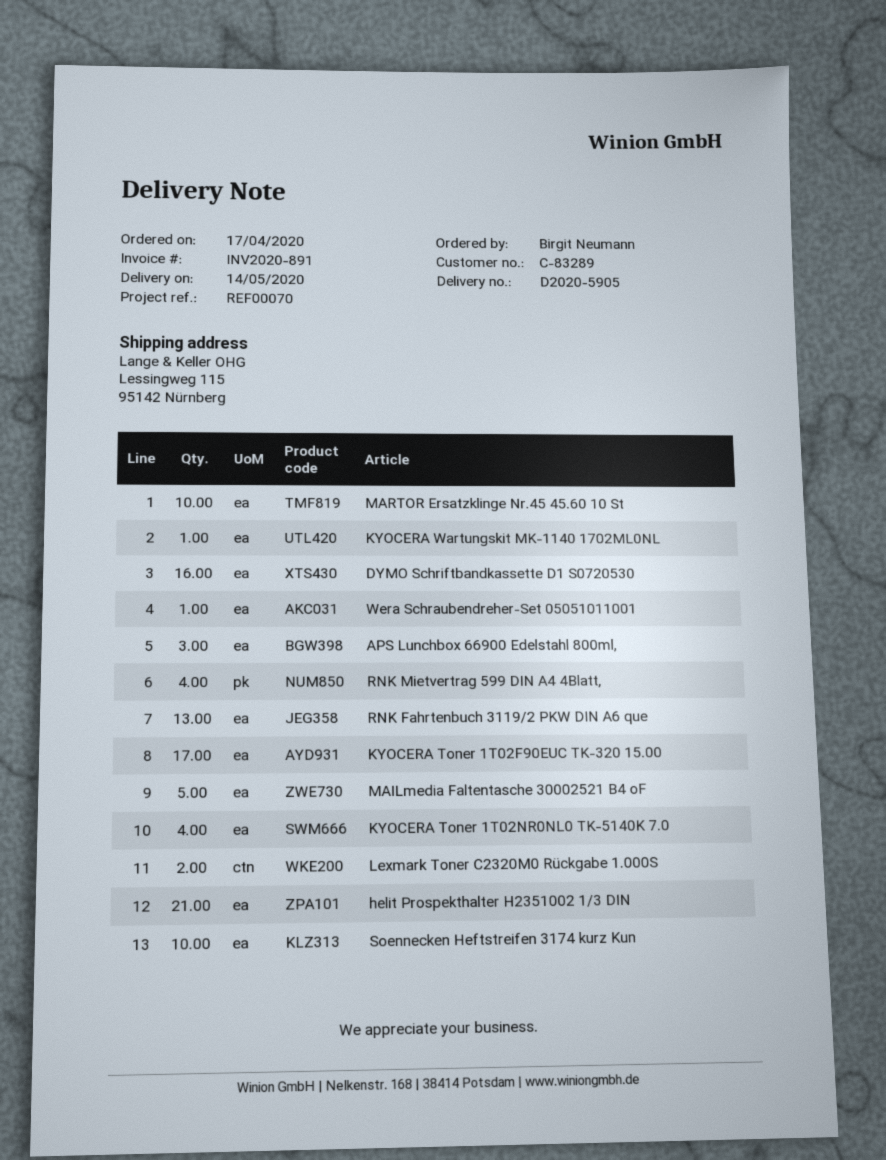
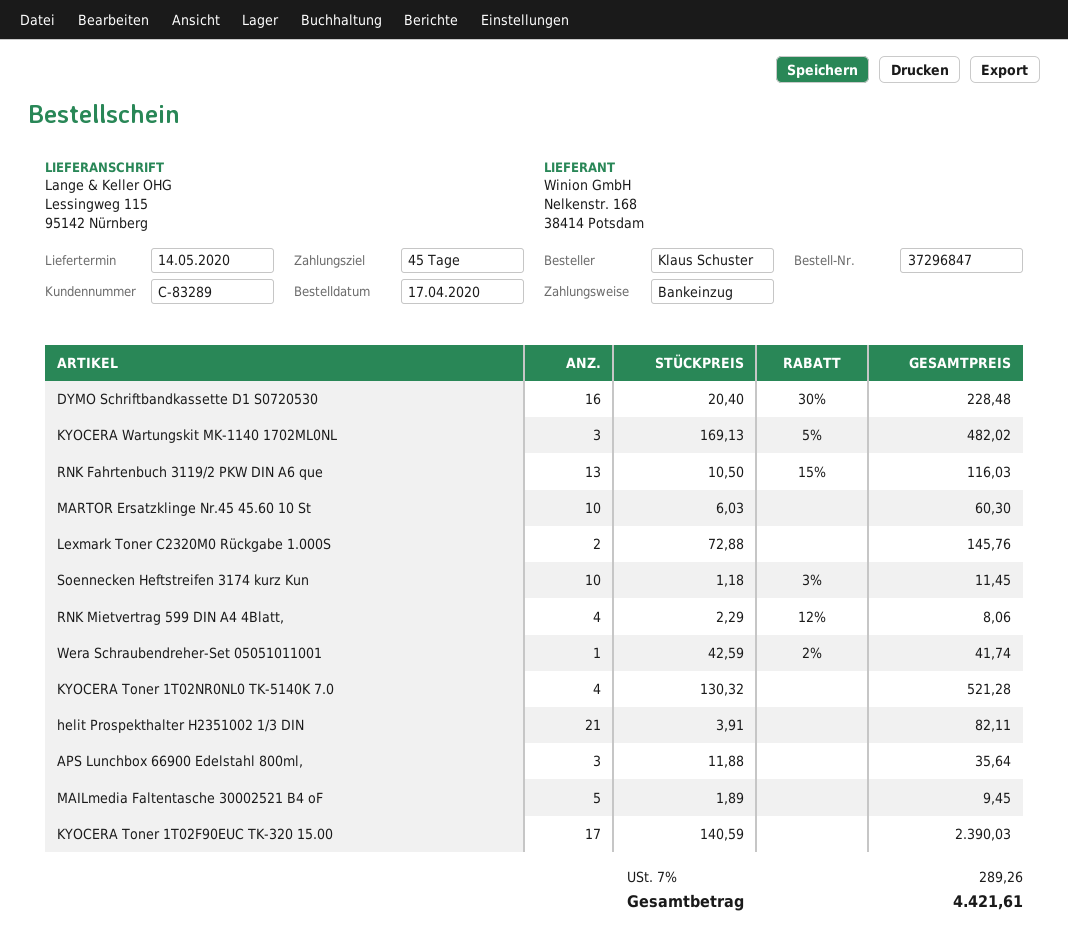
ordered by: Birgit Neumann -> Klaus Schuster
KYOCERA Wartungskit MK-1140 1702ML0NL: 1 -> 3

